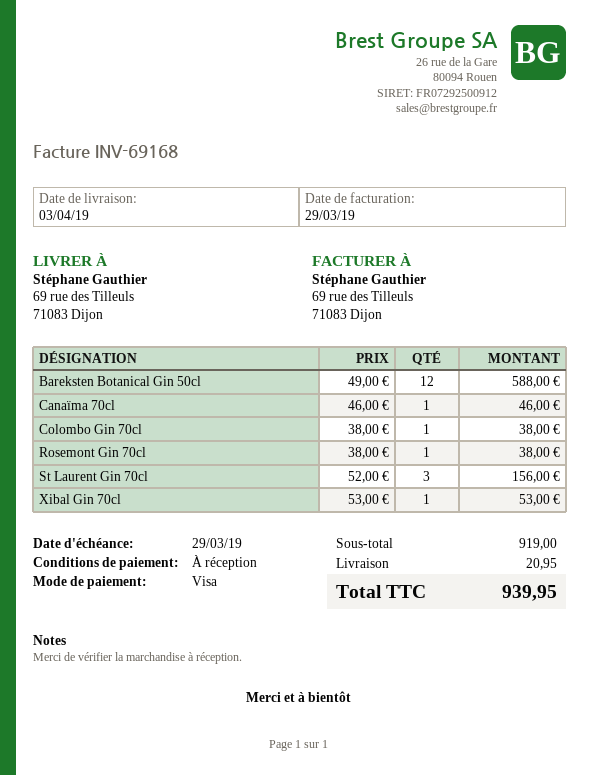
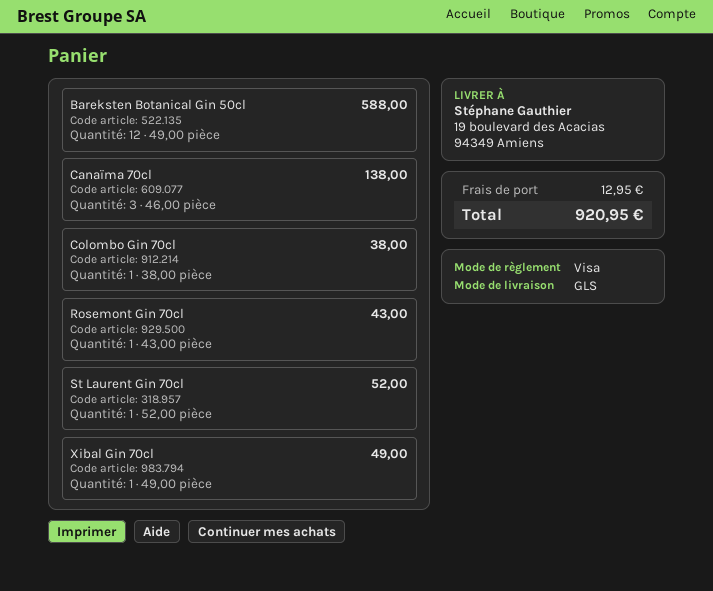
ship to: 69 rue des Tilleuls, 71083 Dijon -> 19 boulevard des Acacias, 94349 Amiens
Canaïma 70cl: 1 x 46.00 = 46.00 -> 3 x 46.00 = 138.00
Rosemont Gin 70cl: 1 x 38.00 = 38.00 -> 1 x 43.00 = 43.00
St Laurent Gin 70cl: 3 x 52.00 = 156.00 -> 1 x 52.00 = 52.00
Xibal Gin 70cl: 1 x 53.00 = 53.00 -> 1 x 49.00 = 49.00
shipping: 20.95 -> 12.95
total: 939.95 -> 920.95

